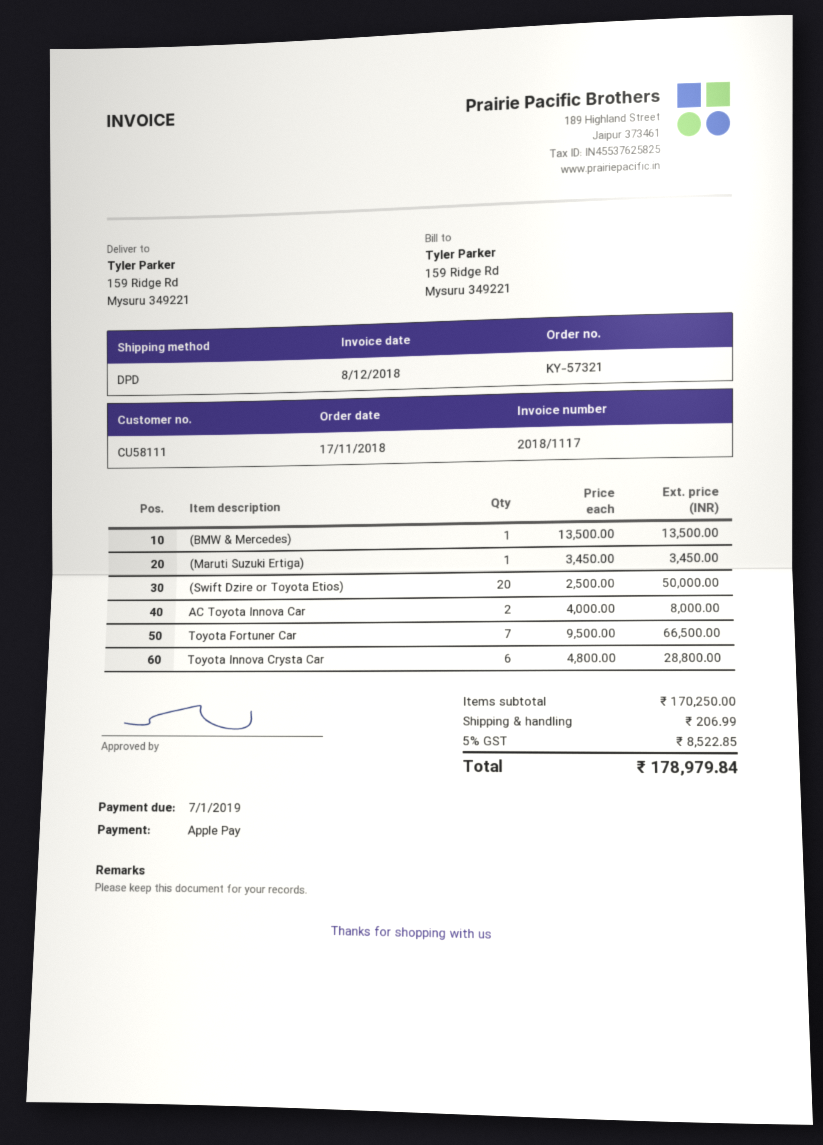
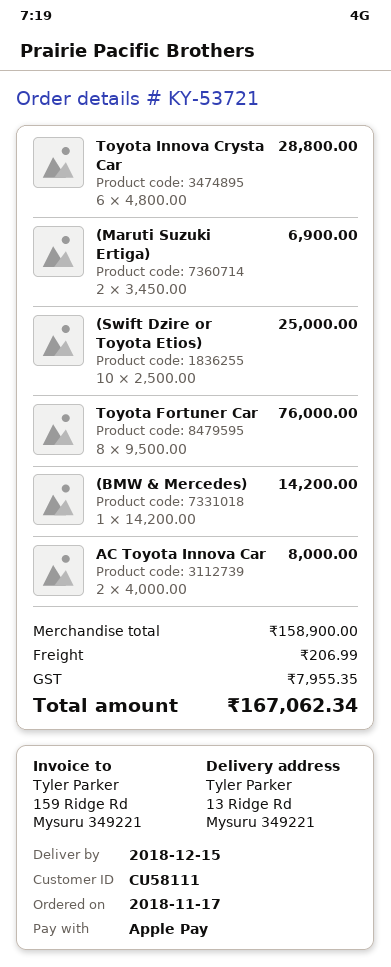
order number: KY-57321 -> KY-53721
ship to: 159 Ridge Rd, Mysuru 349221 -> 13 Ridge Rd, Mysuru 349221
(BMW & Mercedes): 1 x 13500.00 = 13500.00 -> 1 x 14200.00 = 14200.00
(Maruti Suzuki Ertiga): 1 x 3450.00 = 3450.00 -> 2 x 3450.00 = 6900.00
(Swift Dzire or Toyota Etios): 20 x 2500.00 = 50000.00 -> 10 x 2500.00 = 25000.00
Toyota Fortuner Car: 7 x 9500.00 = 66500.00 -> 8 x 9500.00 = 76000.00
subtotal: 170250.00 -> 158900.00
tax: 8522.85 -> 7955.35
total: 178979.84 -> 167062.34

